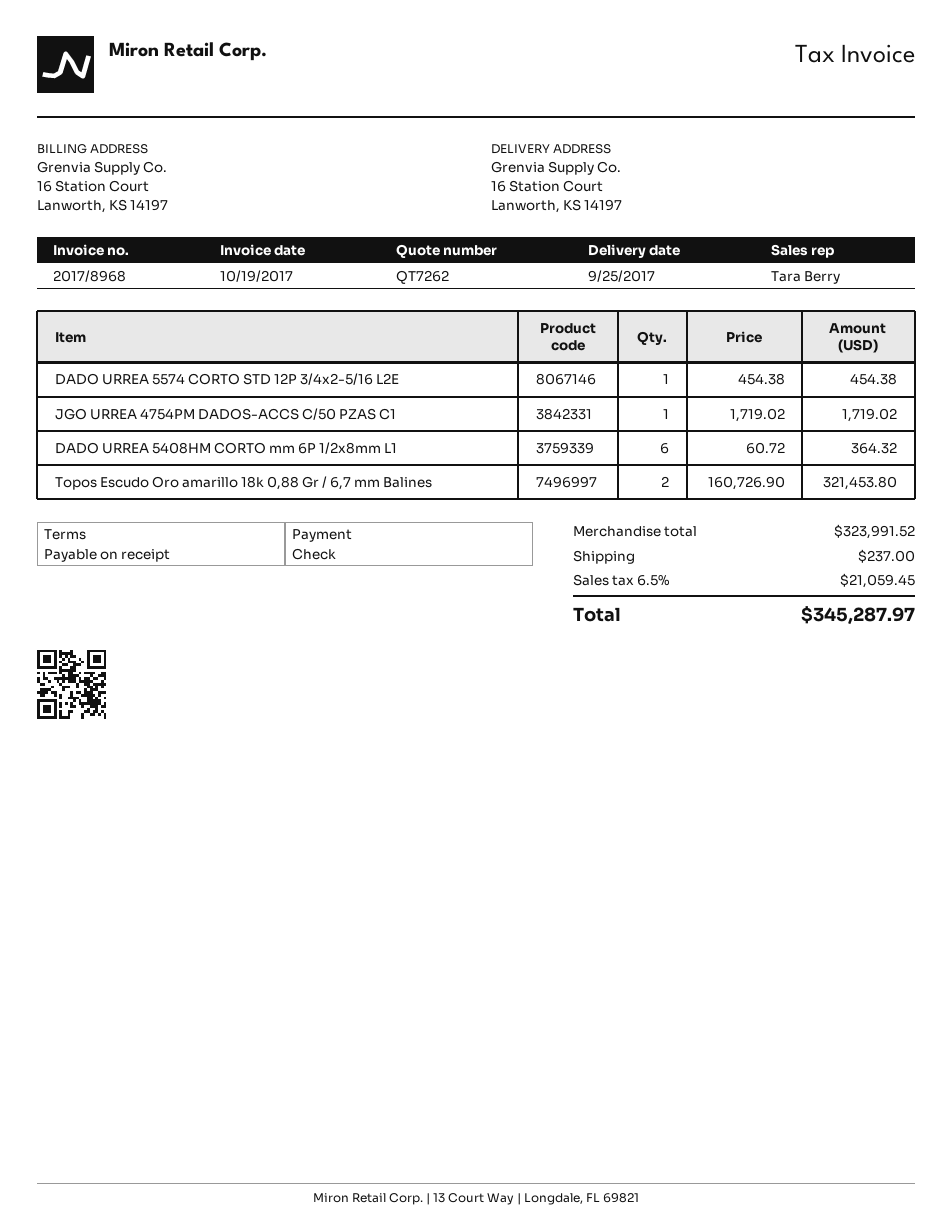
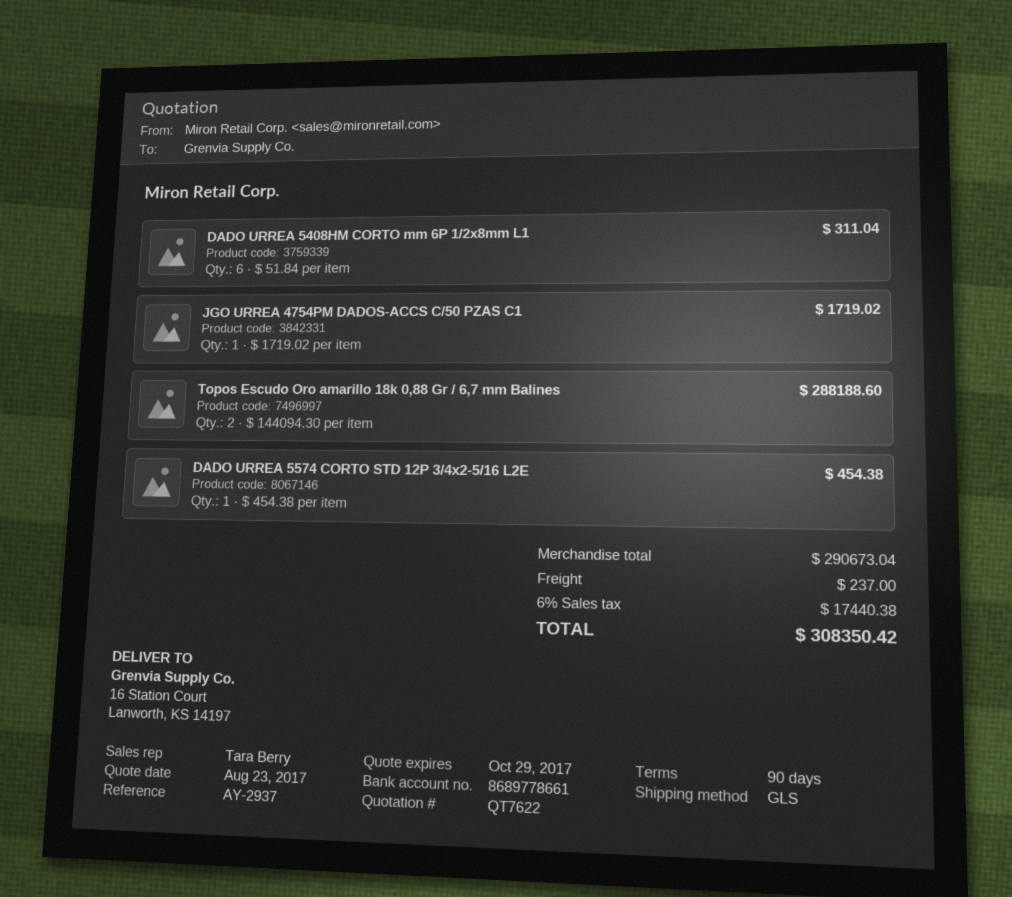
quote number: QT7262 -> QT7622
payment terms: on receipt -> 90 days
DADO URREA 5408HM CORTO mm 6P 1/2x8mm L1: 6 x 60.72 = 364.32 -> 6 x 51.84 = 311.04
Topos Escudo Oro amarillo 18k 0,88 Gr / 6,7 mm Balines: 2 x 160726.90 = 321453.80 -> 2 x 144094.30 = 288188.60
subtotal: 323991.52 -> 290673.04
tax: 6.5% = 21059.45 -> 6% = 17440.38
total: 345287.97 -> 308350.42

